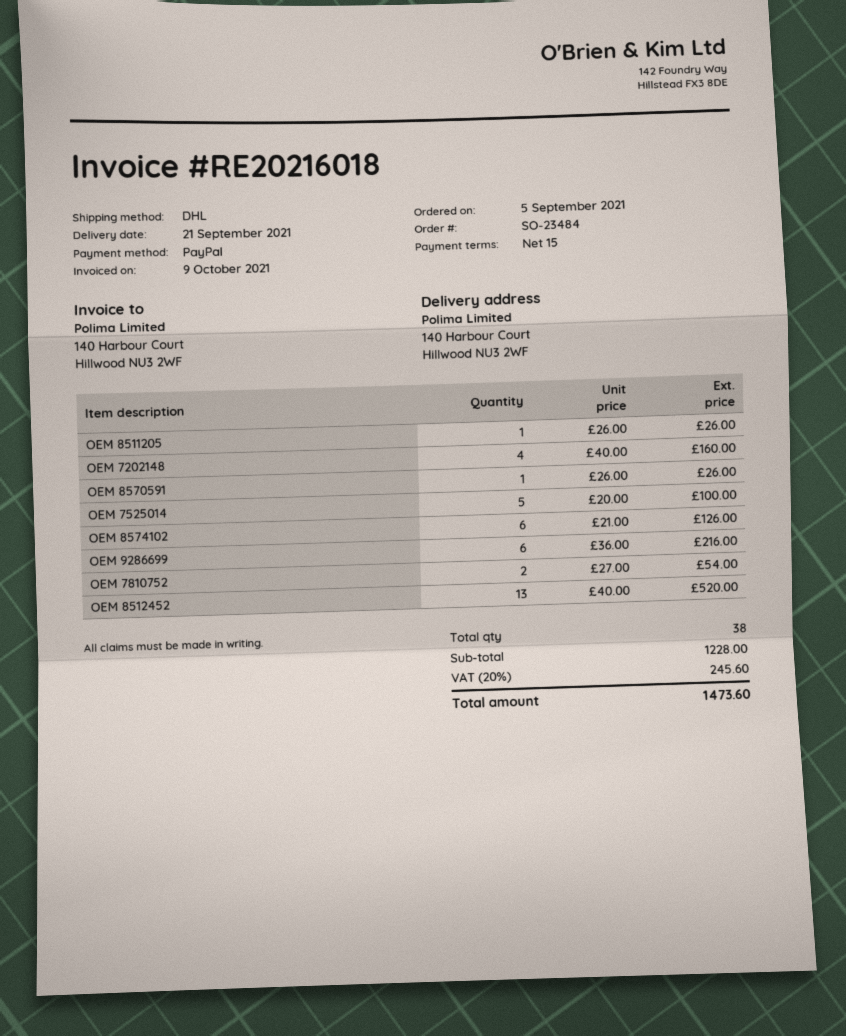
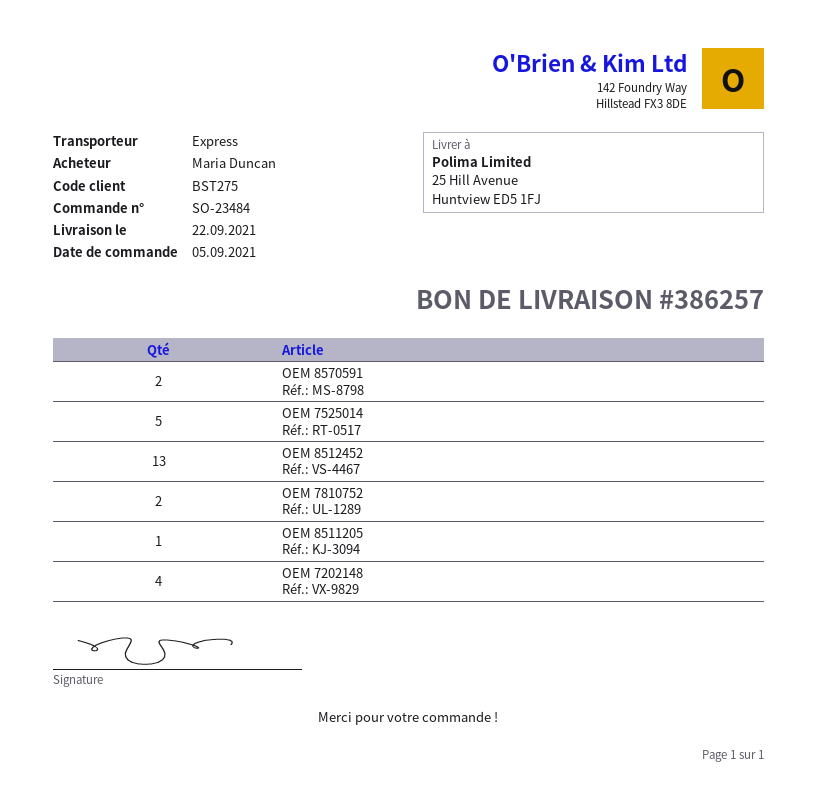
delivery date: 2021-09-21 -> 2021-09-22
shipping method: DHL -> express
ship to: 140 Harbour Court, Hillwood NU3 2WF -> 25 Hill Avenue, Huntview ED5 1FJ
OEM 8570591: 1 -> 2
OEM 8574102: 6 -> none
OEM 9286699: 6 -> none

